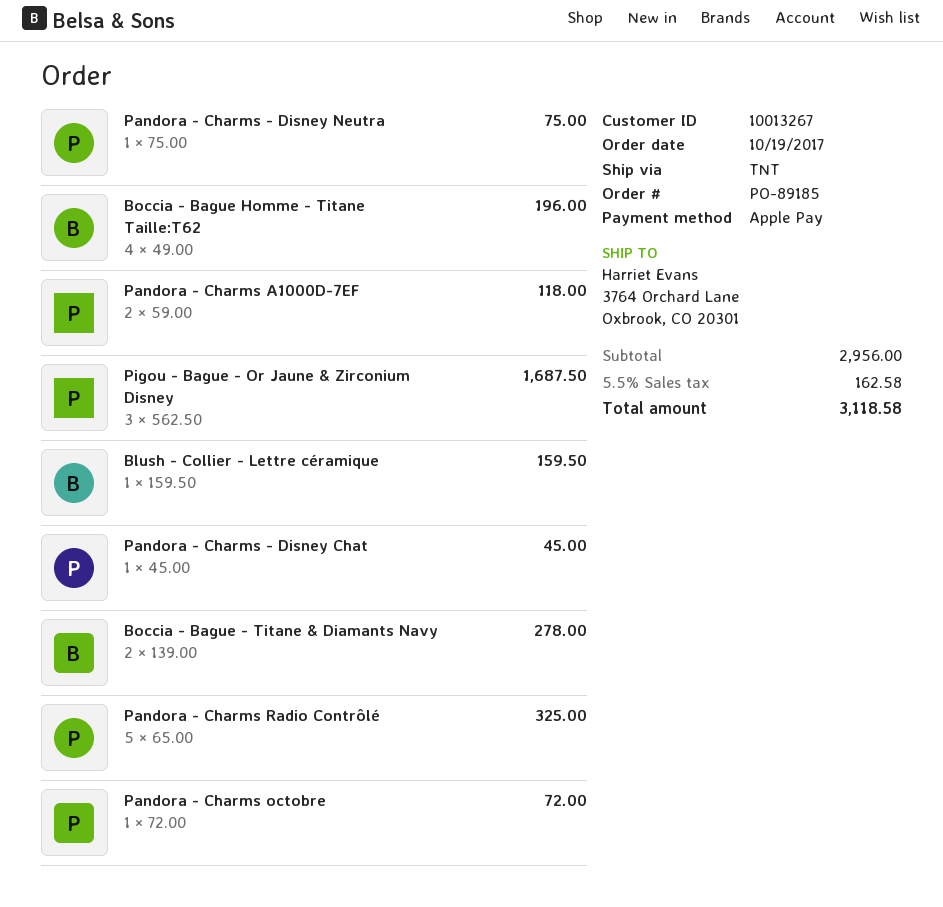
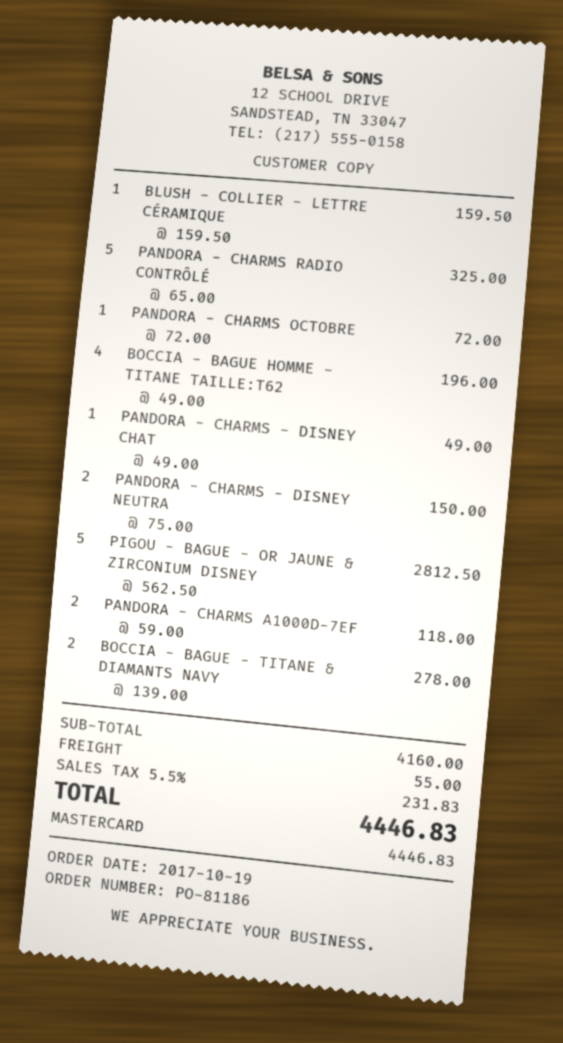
order number: PO-89185 -> PO-81186
payment method: Apple Pay -> Mastercard
Pandora - Charms - Disney Neutra: 1 x 75.00 = 75.00 -> 2 x 75.00 = 150.00
Pigou - Bague - Or Jaune & Zirconium Disney: 3 x 562.50 = 1687.50 -> 5 x 562.50 = 2812.50
Pandora - Charms - Disney Chat: 1 x 45.00 = 45.00 -> 1 x 49.00 = 49.00
subtotal: 2956.00 -> 4160.00
shipping: none -> 55.00
tax: 5.5% = 162.58 -> 5.5% = 231.83
total: 3118.58 -> 4446.83

